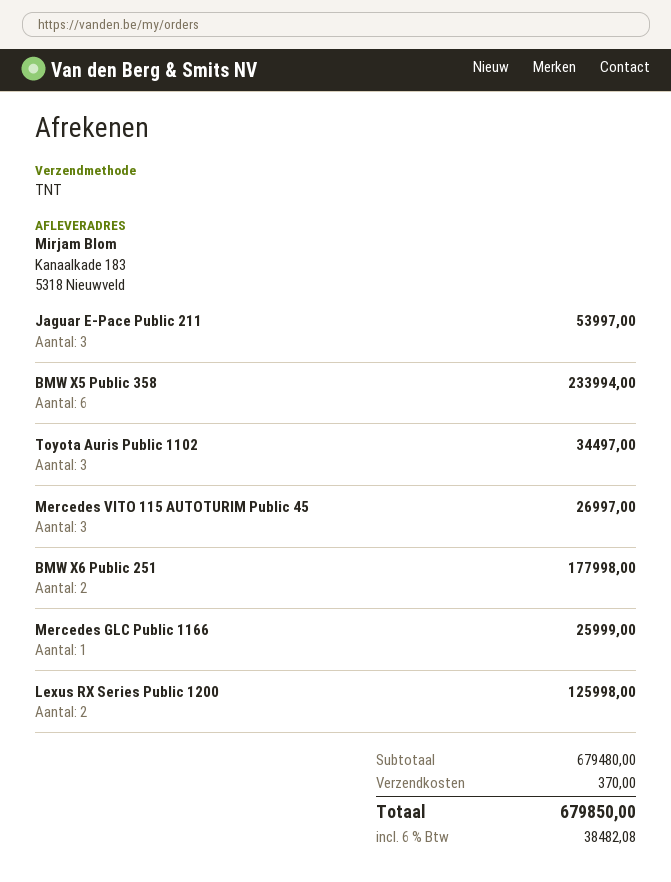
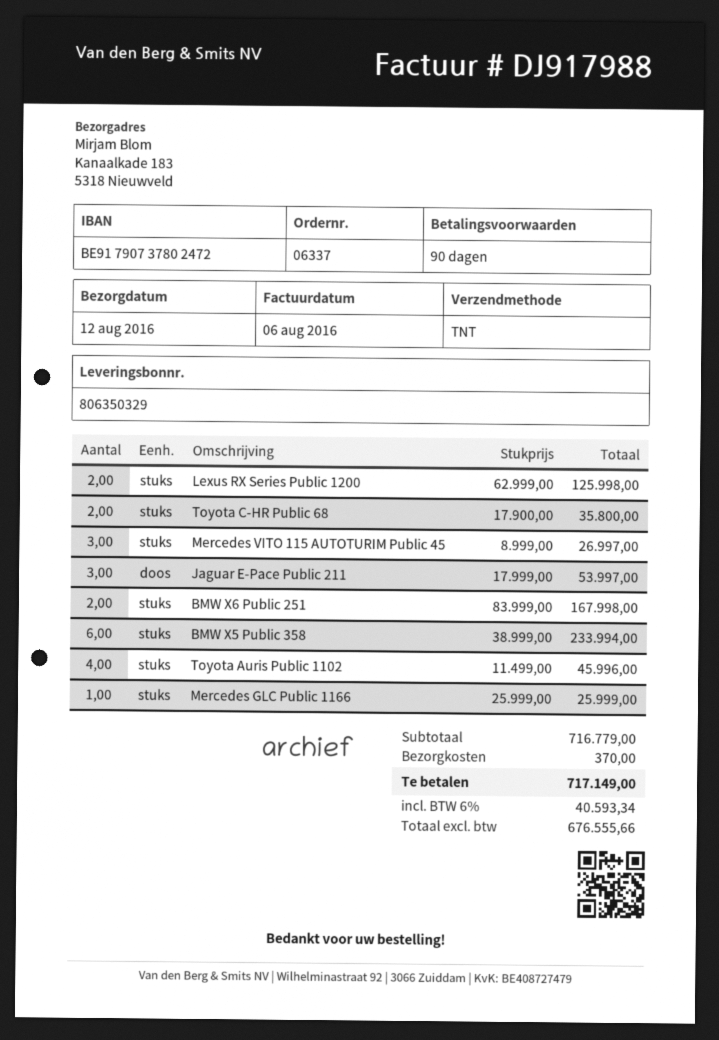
Toyota Auris Public 1102: 3 for 34497.00 -> 4 for 45996.00
BMW X6 Public 251: 2 for 177998.00 -> 2 for 167998.00
Toyota C-HR Public 68: none -> 2 for 35800.00
subtotal: 679480.00 -> 716779.00
tax: 6% = 38482.08 -> 6% = 40593.34
total: 679850.00 -> 717149.00

